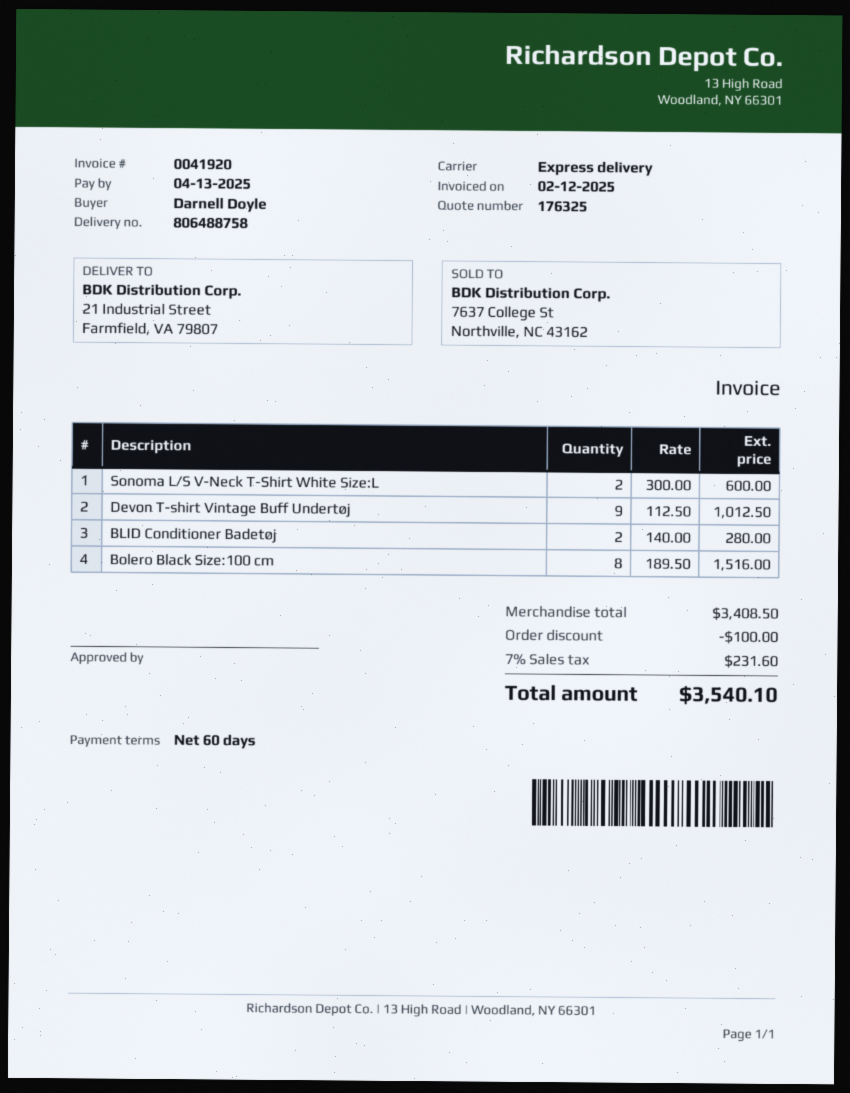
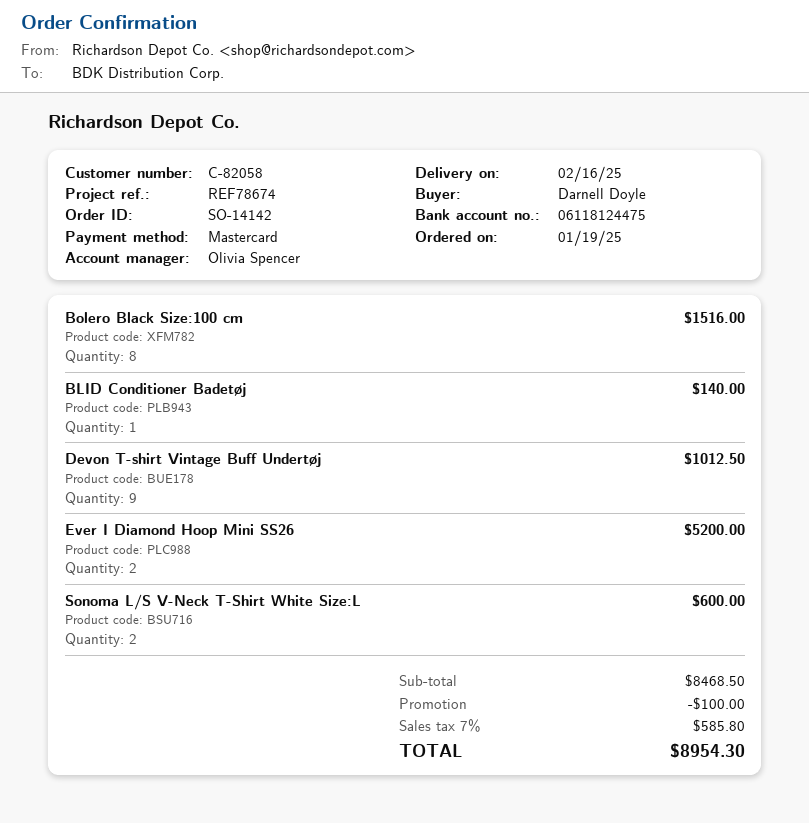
BLID Conditioner Badetøj: 2 for 280.00 -> 1 for 140.00
Ever I Diamond Hoop Mini SS26: none -> 2 for 5200.00
subtotal: 3408.50 -> 8468.50
tax: 7% = 231.60 -> 7% = 585.80
total: 3540.10 -> 8954.30

